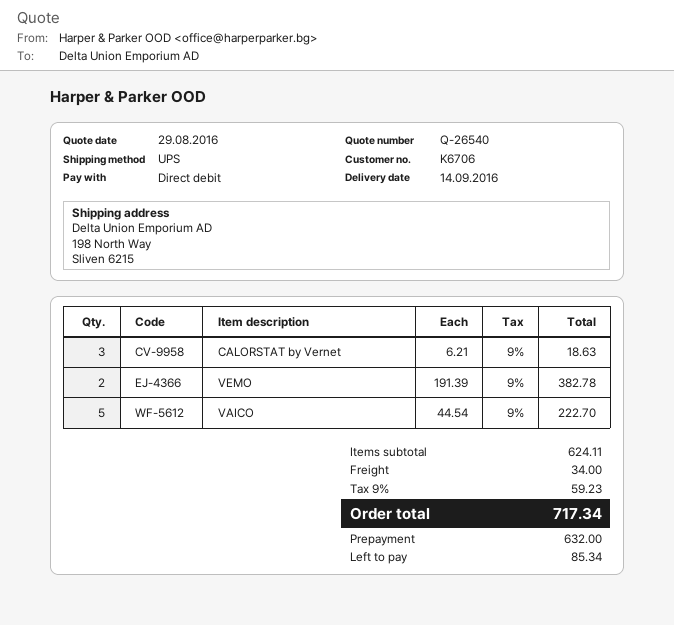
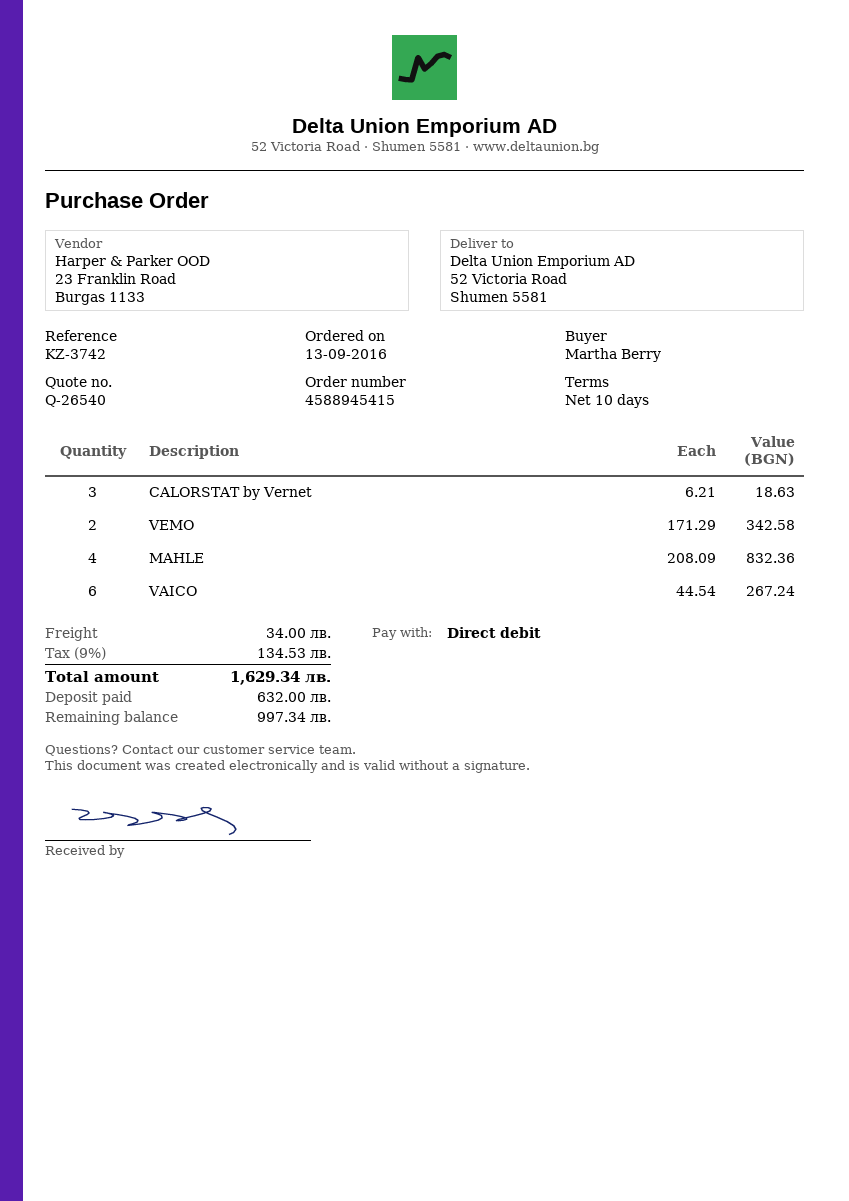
ship to: 198 North Way, Sliven 6215 -> 52 Victoria Road, Shumen 5581
VEMO: 2 x 191.39 = 382.78 -> 2 x 171.29 = 342.58
VAICO: 5 x 44.54 = 222.70 -> 6 x 44.54 = 267.24
MAHLE: none -> 4 x 208.09 = 832.36
tax: 9% = 59.23 -> 9% = 134.53
total: 717.34 -> 1629.34
balance: 85.34 -> 997.34

